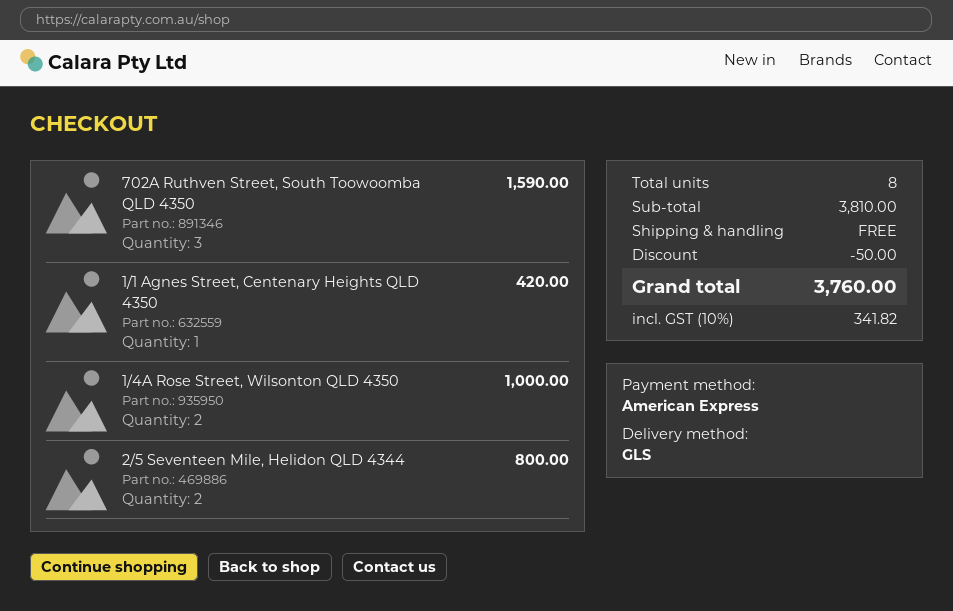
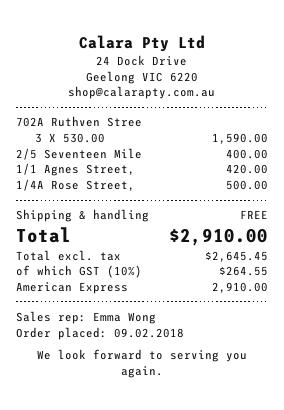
1/4A Rose Street, Wilsonton QLD 4350: 2 for 1000.00 -> 1 for 500.00
2/5 Seventeen Mile, Helidon QLD 4344: 2 for 800.00 -> 1 for 400.00
discount: 50.00 -> none
tax: 10% = 341.82 -> 10% = 264.55
total: 3760.00 -> 2910.00

